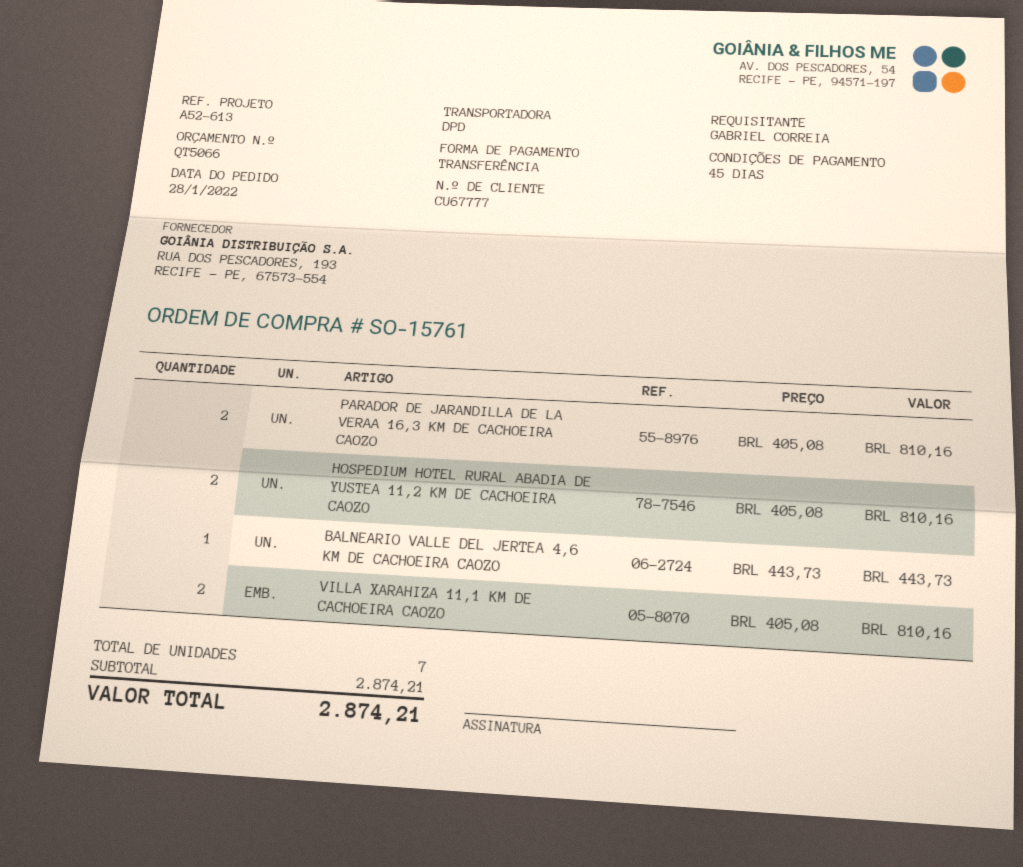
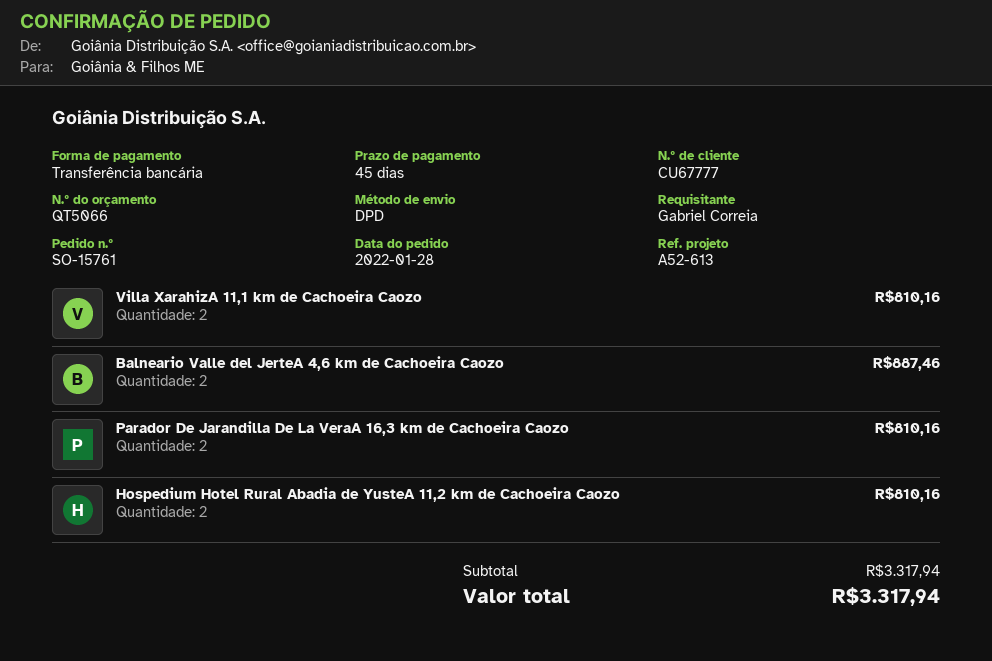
BALNEARIO VALLE DEL JERTEA 4,6 KM DE CACHOEIRA CAOZO: 1 for 443.73 -> 2 for 887.46
subtotal: 2874.21 -> 3317.94
total: 2874.21 -> 3317.94

